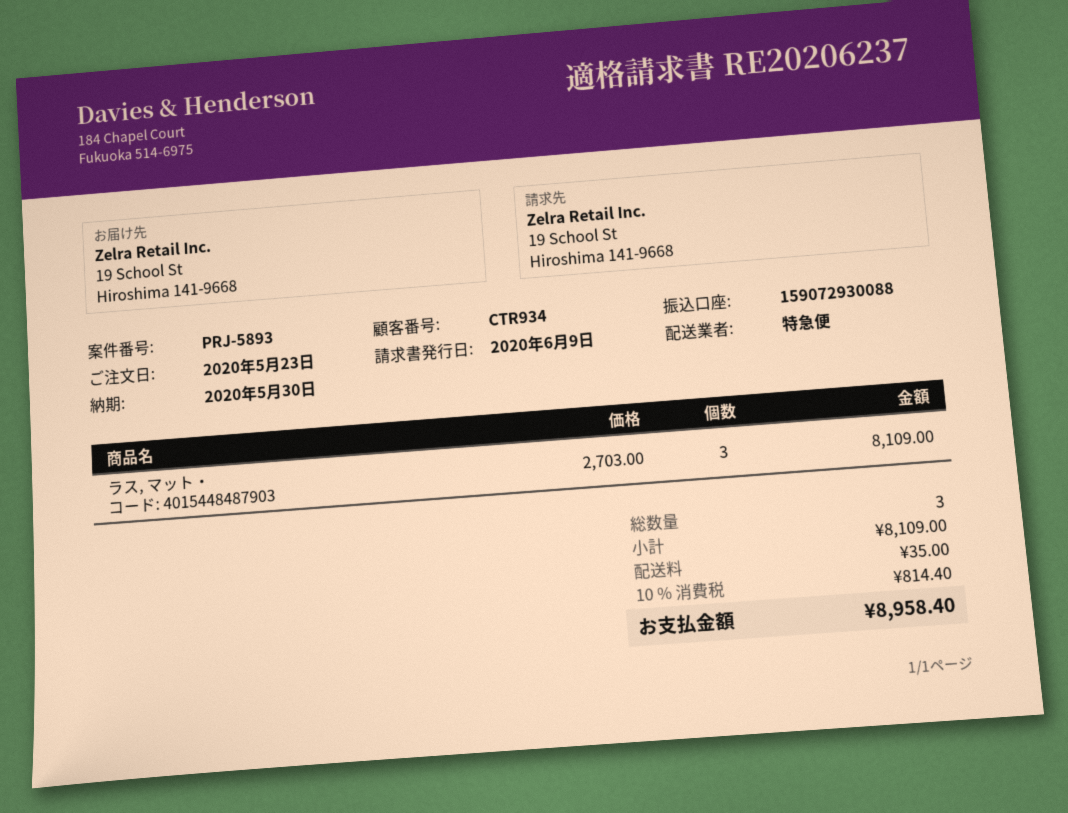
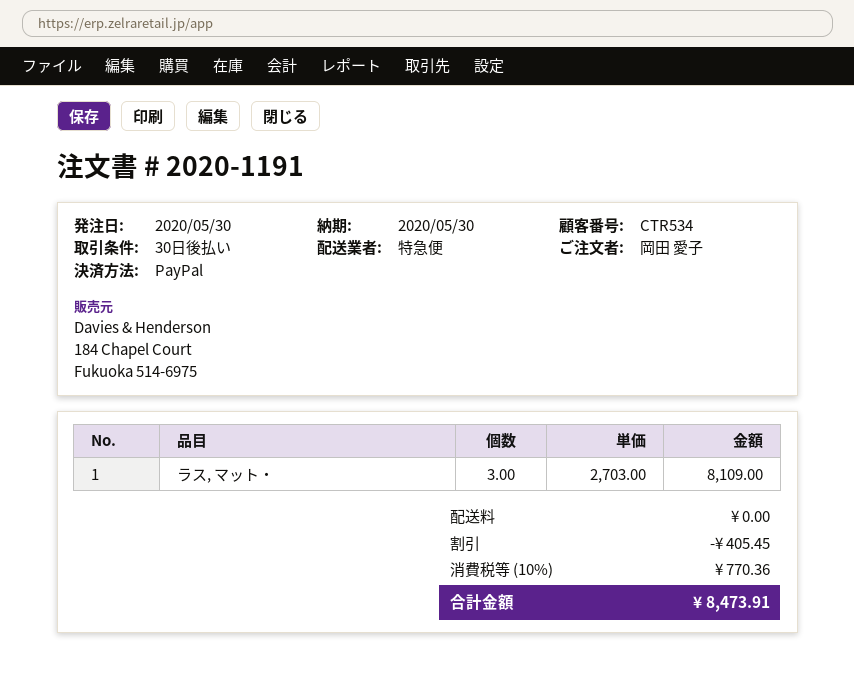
order date: 2020-05-23 -> 2020-05-30
customer number: CTR934 -> CTR534
discount: none -> 405.45
shipping: 35.00 -> 0.00
tax: 10% = 814.40 -> 10% = 770.36
total: 8958.40 -> 8473.91

